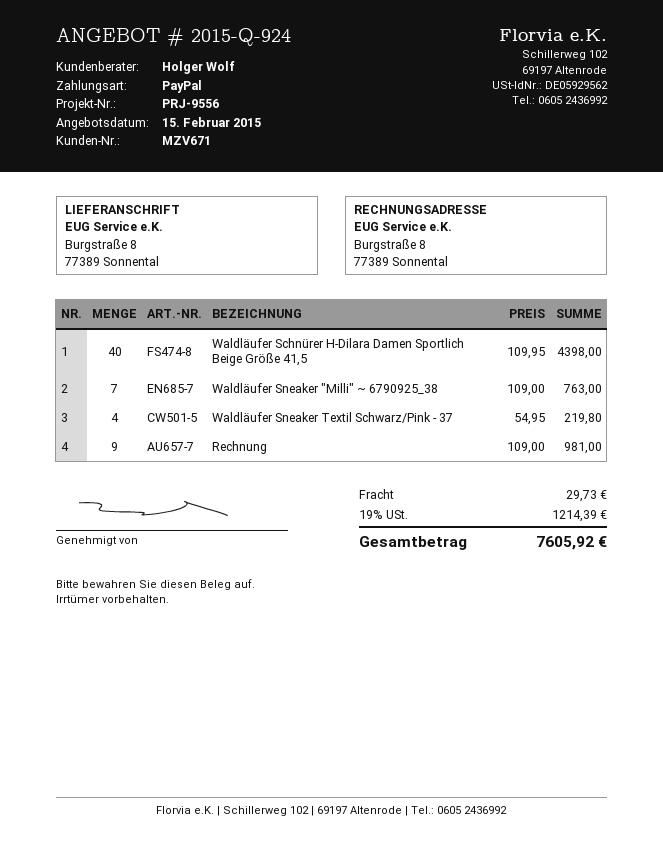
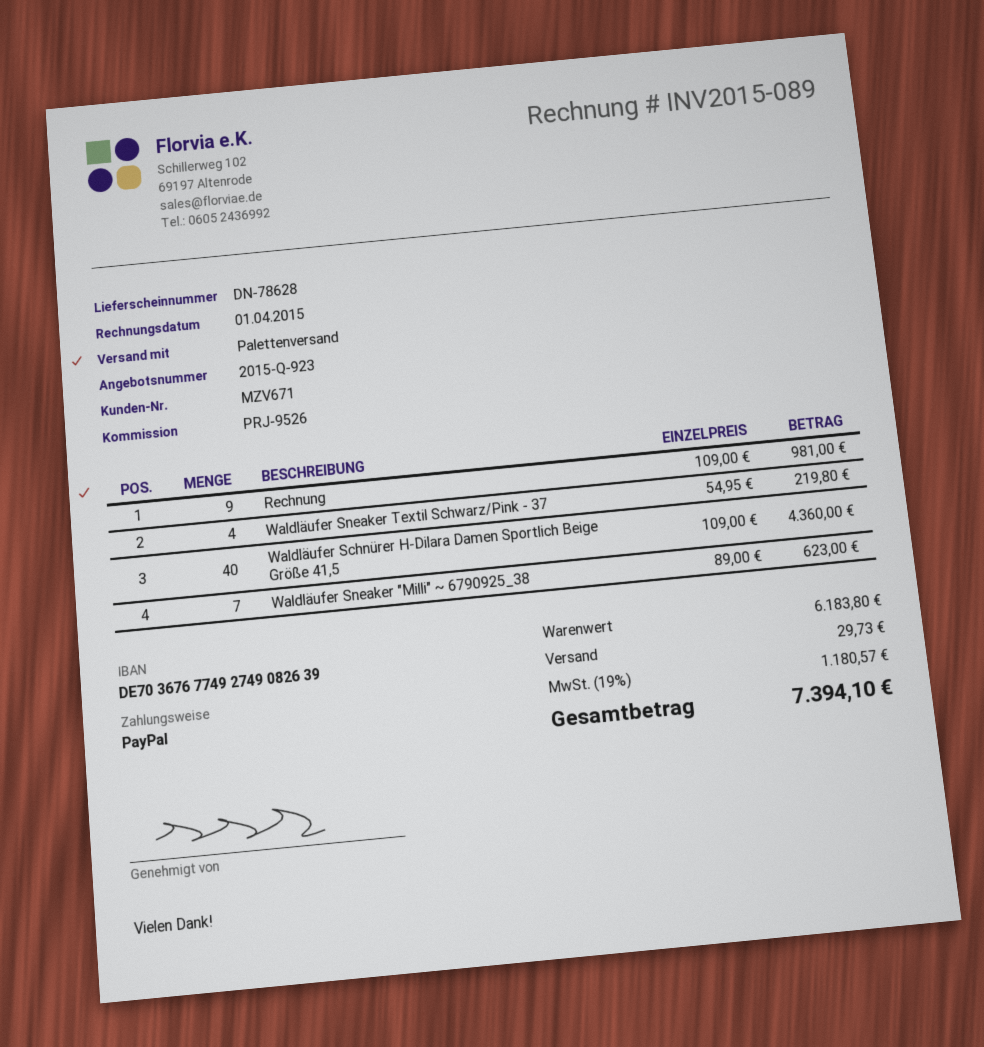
quote number: 2015-Q-924 -> 2015-Q-923
reference: PRJ-9556 -> PRJ-9526
Waldläufer Schnürer H‑Dilara Damen Sportlich Beige Größe 41,5: 40 x 109.95 = 4398.00 -> 40 x 109.00 = 4360.00
Waldläufer Sneaker "Milli" ~ 6790925_38: 7 x 109.00 = 763.00 -> 7 x 89.00 = 623.00
tax: 19% = 1214.39 -> 19% = 1180.57
total: 7605.92 -> 7394.10

